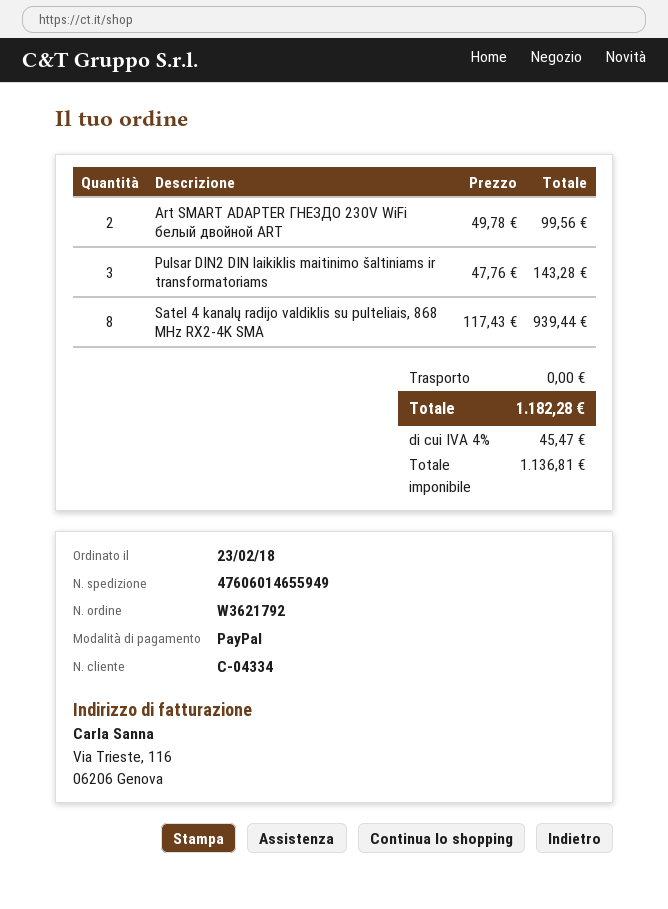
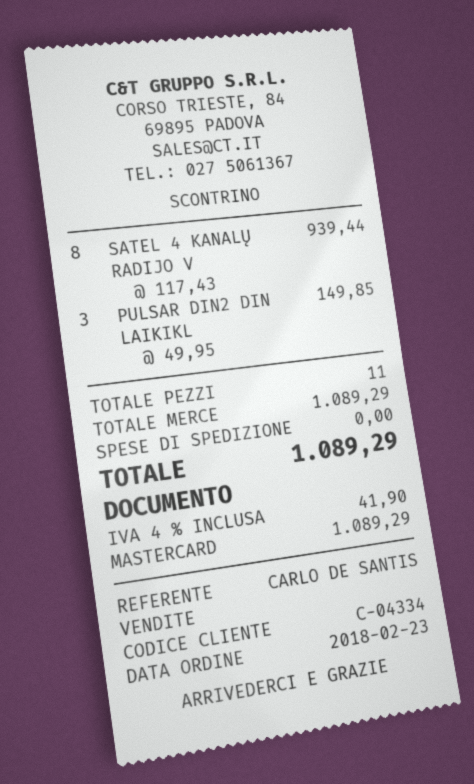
payment method: PayPal -> Mastercard
Art SMART ADAPTER ГНЕЗДО 230V WiFi белый двойной ART: 2 x 49.78 = 99.56 -> none
Pulsar DIN2 DIN laikiklis maitinimo šaltiniams ir transformatoriams: 3 x 47.76 = 143.28 -> 3 x 49.95 = 149.85
tax: 4% = 45.47 -> 4% = 41.90
total: 1182.28 -> 1089.29

